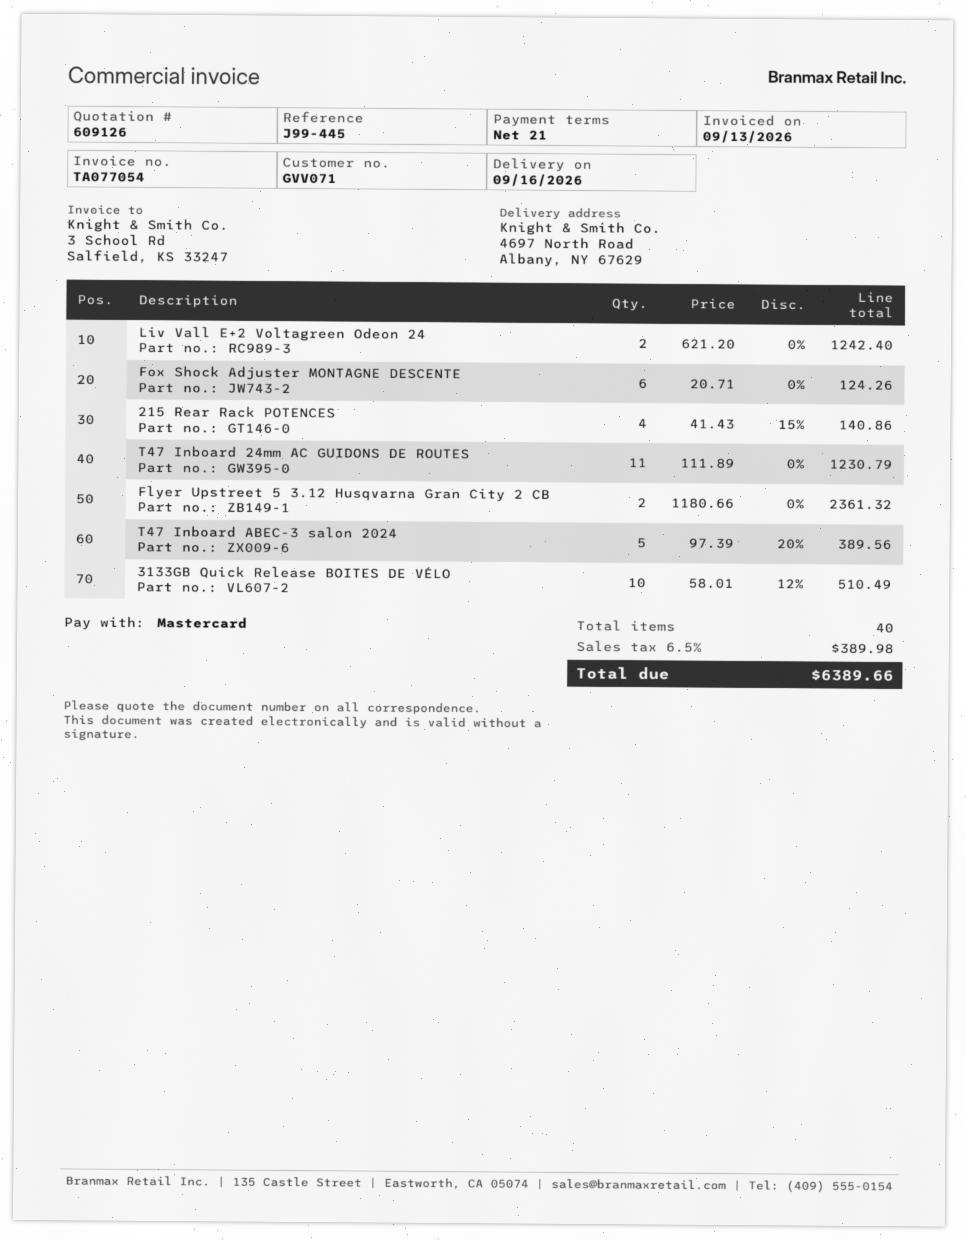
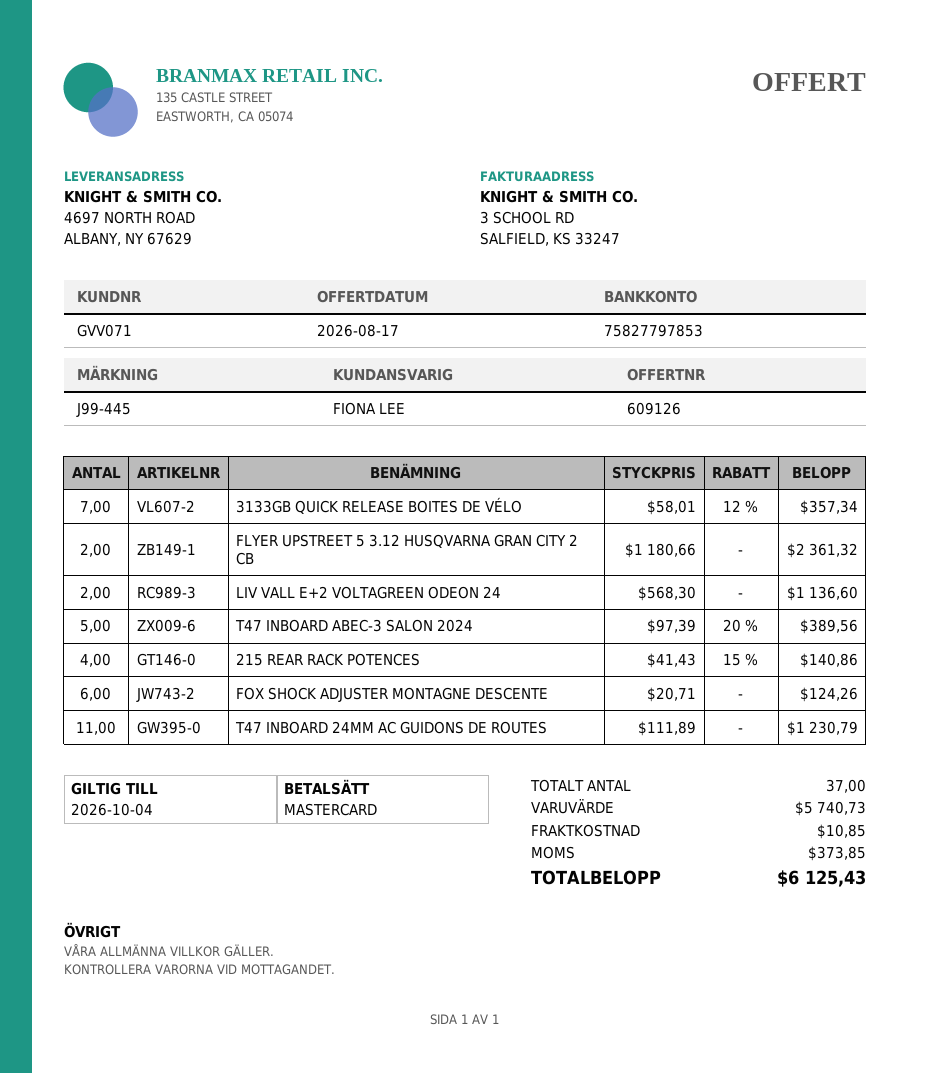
Liv Vall E+2 Voltagreen Odeon 24: 2 x 621.20 = 1242.40 -> 2 x 568.30 = 1136.60
3133GB Quick Release BOITES DE VÉLO: 10 x 58.01 - 12% = 510.49 -> 7 x 58.01 - 12% = 357.34
total quantity: 40 -> 37
shipping: none -> 10.85
tax: 389.98 -> 373.85
total: 6389.66 -> 6125.43

